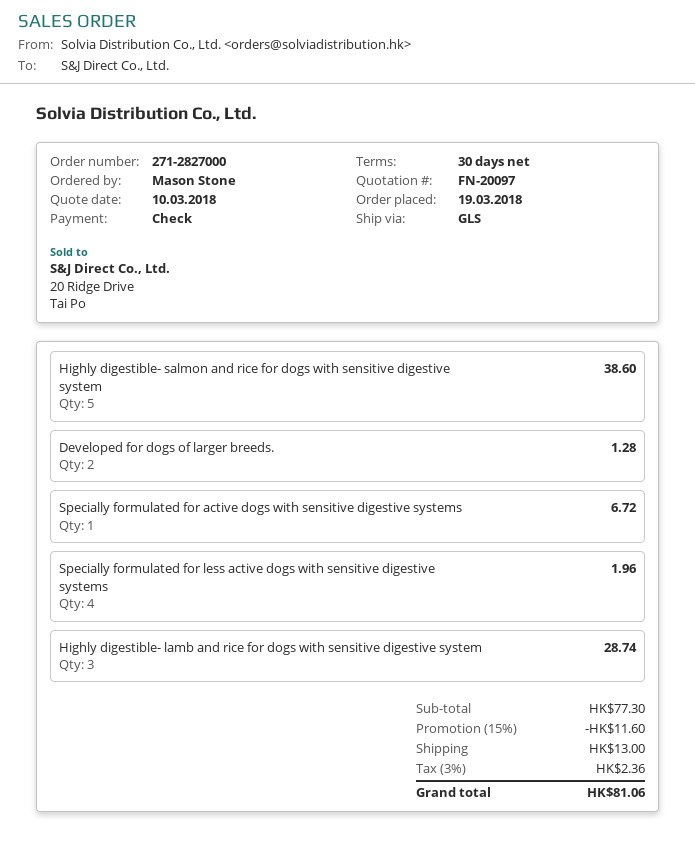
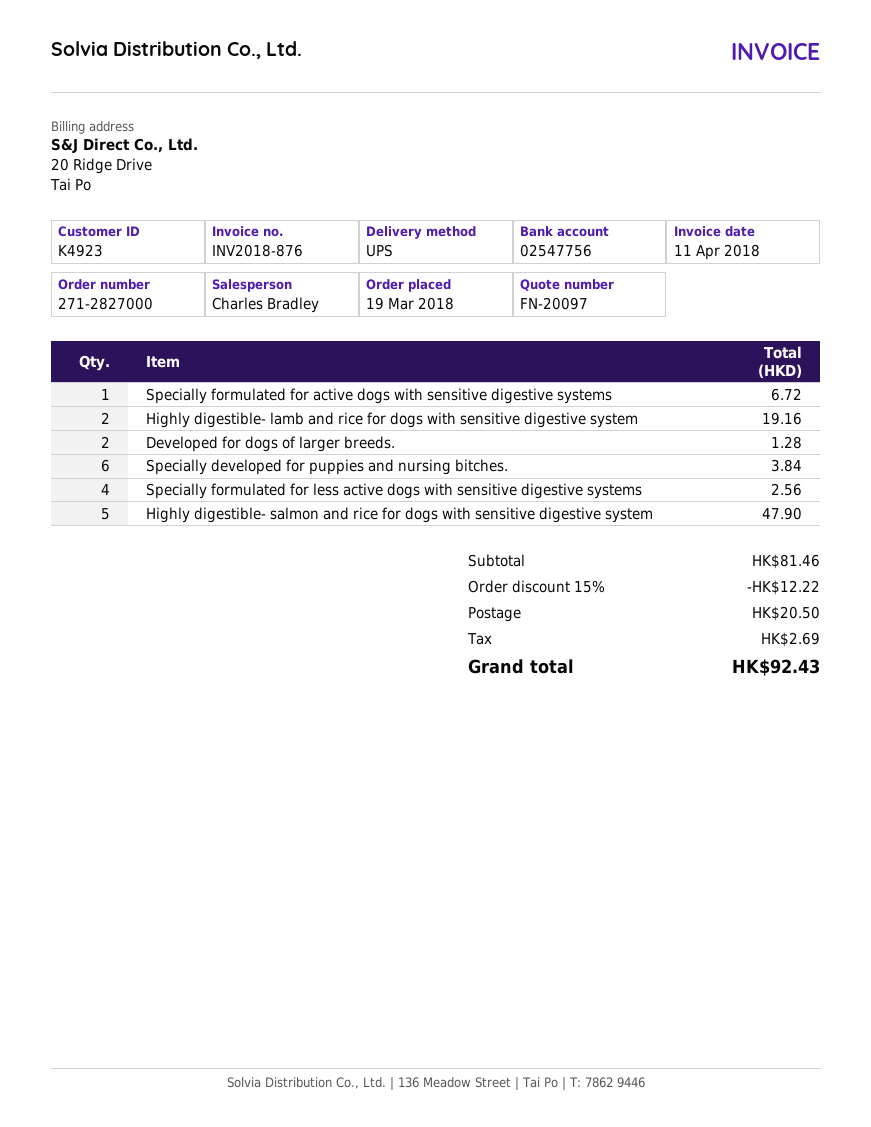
shipping method: GLS -> UPS
Highly digestible- salmon and rice for dogs with sensitive digestive system: 5 for 38.60 -> 5 for 47.90
Specially formulated for less active dogs with sensitive digestive systems: 4 for 1.96 -> 4 for 2.56
Highly digestible- lamb and rice for dogs with sensitive digestive system: 3 for 28.74 -> 2 for 19.16
Specially developed for puppies and nursing bitches.: none -> 6 for 3.84
subtotal: 77.30 -> 81.46
discount: 15% = 11.60 -> 15% = 12.22
shipping: 13.00 -> 20.50
tax: 2.36 -> 2.69
total: 81.06 -> 92.43

